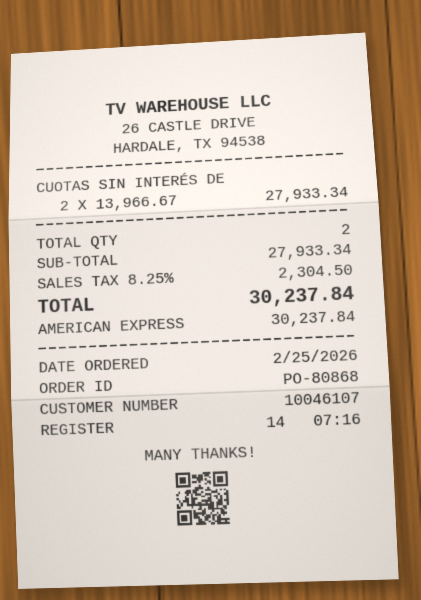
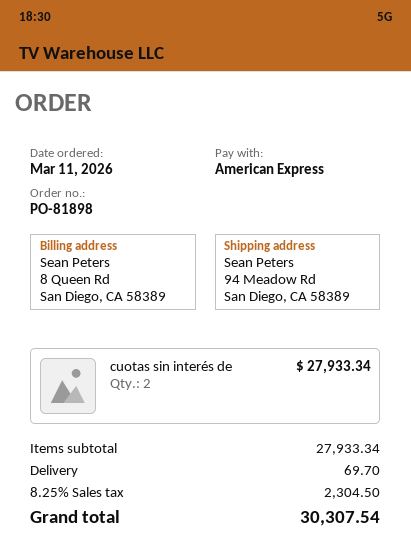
order number: PO-80868 -> PO-81898
order date: 2026-02-25 -> 2026-03-11
shipping: none -> 69.70
total: 30237.84 -> 30307.54

